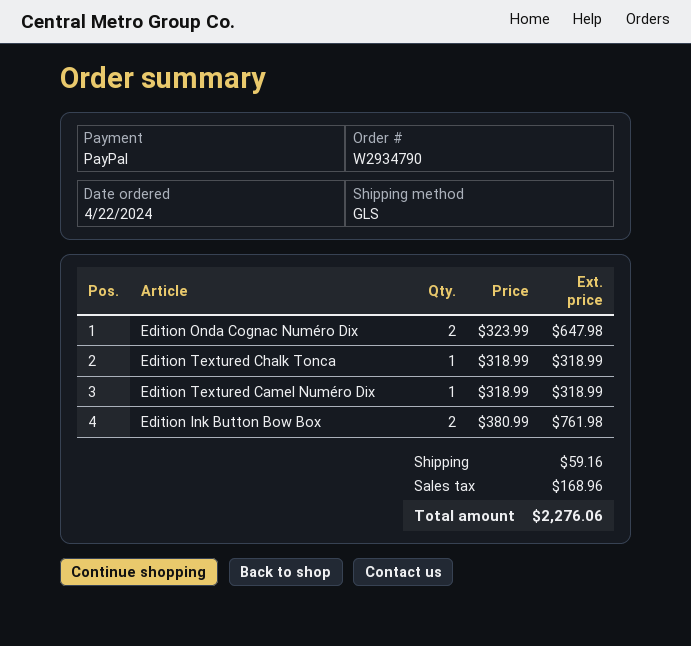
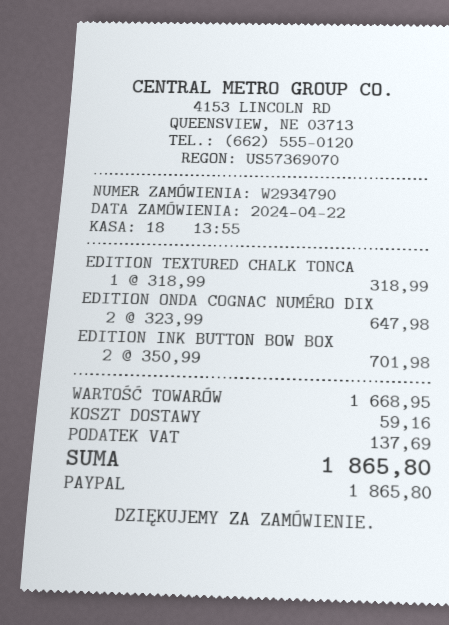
Edition Textured Camel Numéro Dix: 1 x 318.99 = 318.99 -> none
Edition Ink Button Bow Box: 2 x 380.99 = 761.98 -> 2 x 350.99 = 701.98
tax: 168.96 -> 137.69
total: 2276.06 -> 1865.80

